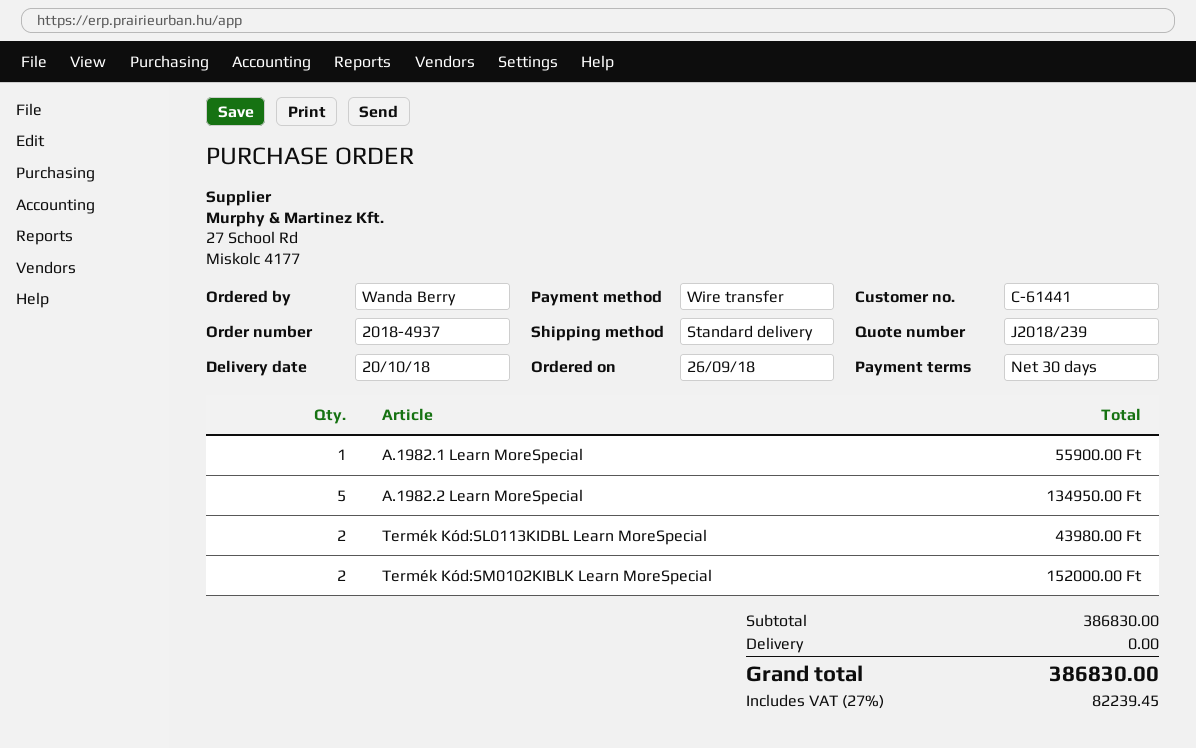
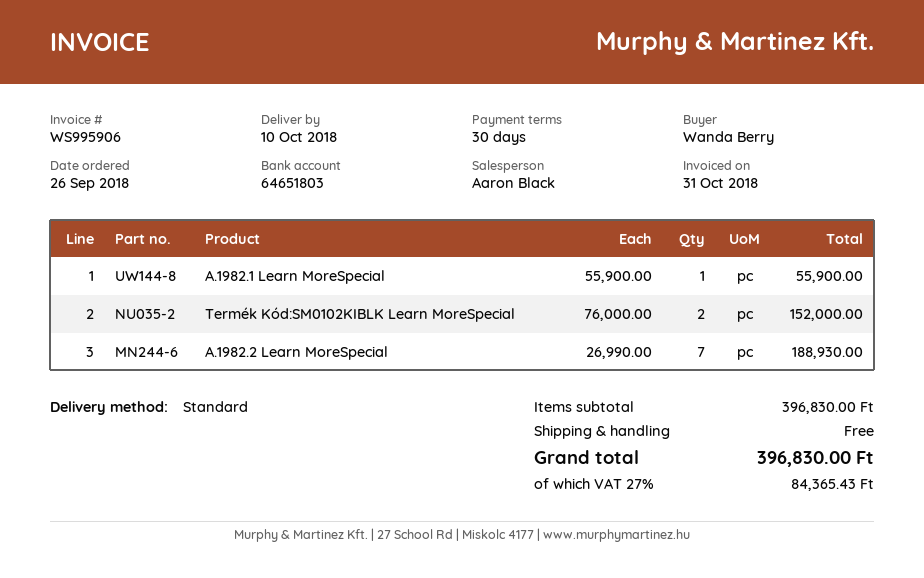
delivery date: 2018-10-20 -> 2018-10-10
A.1982.2 Learn MoreSpecial: 5 for 134950.00 -> 7 for 188930.00
Termék Kód:SL0113KIDBL Learn MoreSpecial: 2 for 43980.00 -> none
subtotal: 386830.00 -> 396830.00
tax: 27% = 82239.45 -> 27% = 84365.43
total: 386830.00 -> 396830.00

